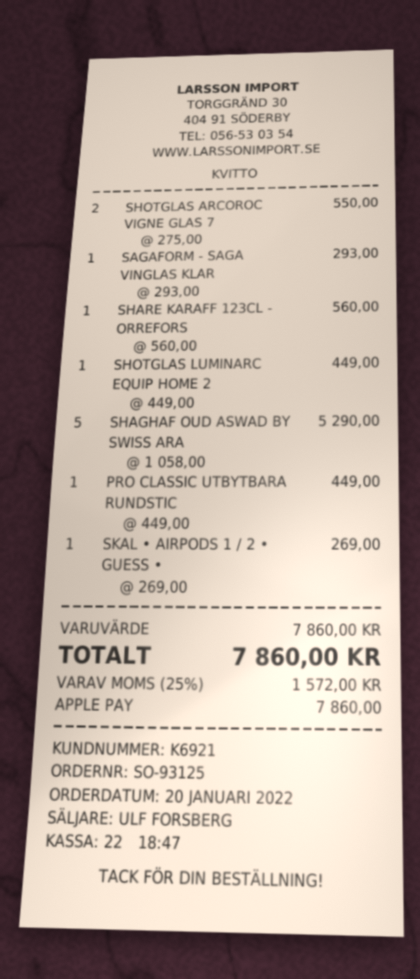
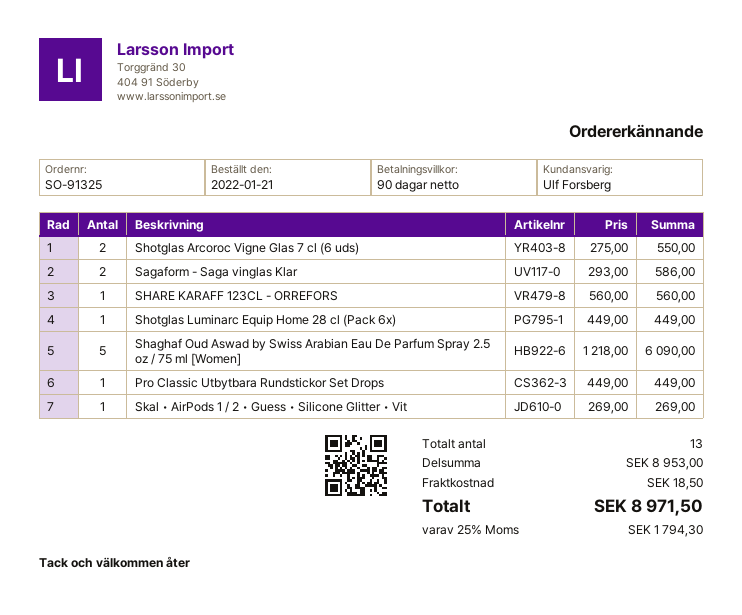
order number: SO-93125 -> SO-91325
order date: 2022-01-20 -> 2022-01-21
SAGAFORM - SAGA VINGLAS KLAR: 1 x 293.00 = 293.00 -> 2 x 293.00 = 586.00
SHAGHAF OUD ASWAD BY SWISS ARA: 5 x 1058.00 = 5290.00 -> 5 x 1218.00 = 6090.00
subtotal: 7860.00 -> 8953.00
shipping: none -> 18.50
tax: 25% = 1572.00 -> 25% = 1794.30
total: 7860.00 -> 8971.50

